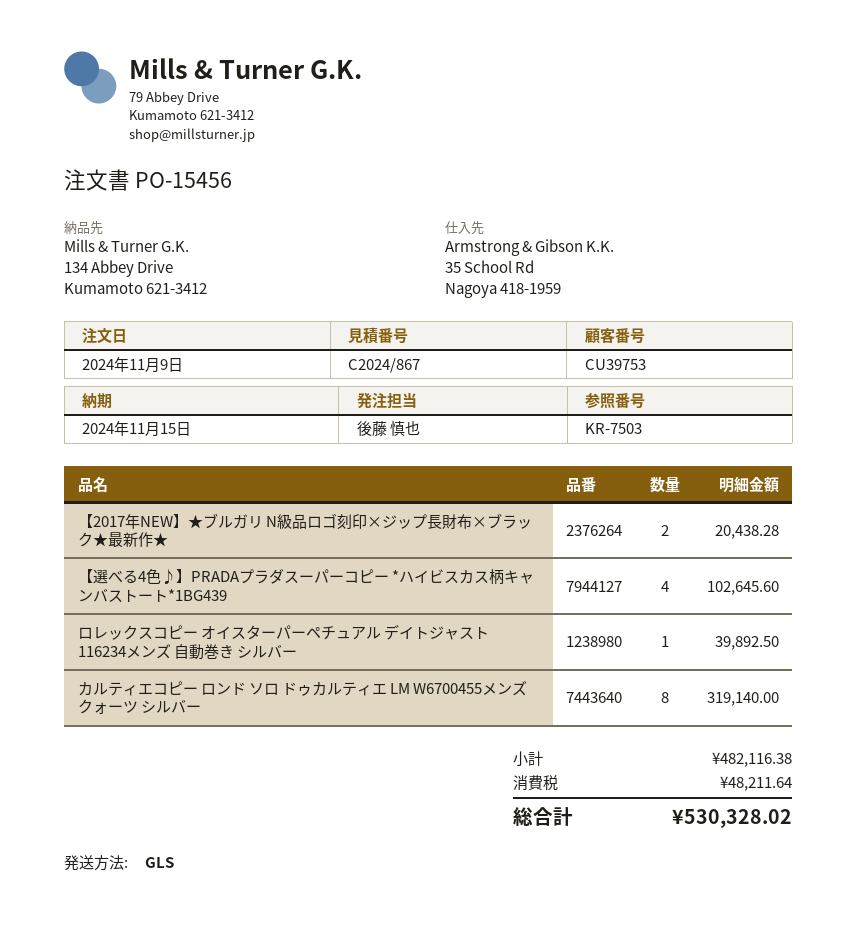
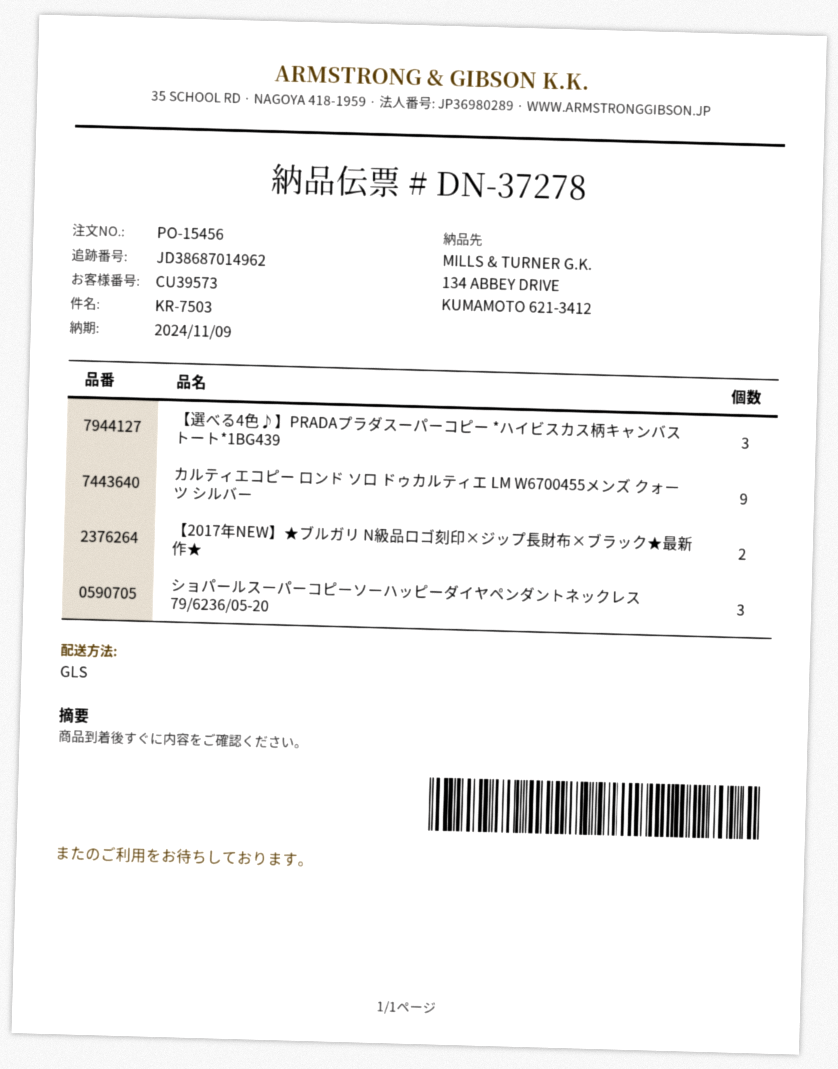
delivery date: 2024-11-15 -> 2024-11-09
customer number: CU39753 -> CU39573
【選べる4色♪】PRADAプラダスーパーコピー *ハイビスカス柄キャンバストート*1BG439: 4 -> 3
ロレックスコピー オイスターパーペチュアル デイトジャスト 116234メンズ 自動巻き シルバー: 1 -> none
カルティエコピー ロンド ソロ ドゥカルティエ LM W6700455メンズ クォーツ シルバー: 8 -> 9
ショパールスーパーコピーソーハッピーダイヤペンダントネックレス 79/6236/05-20: none -> 3

